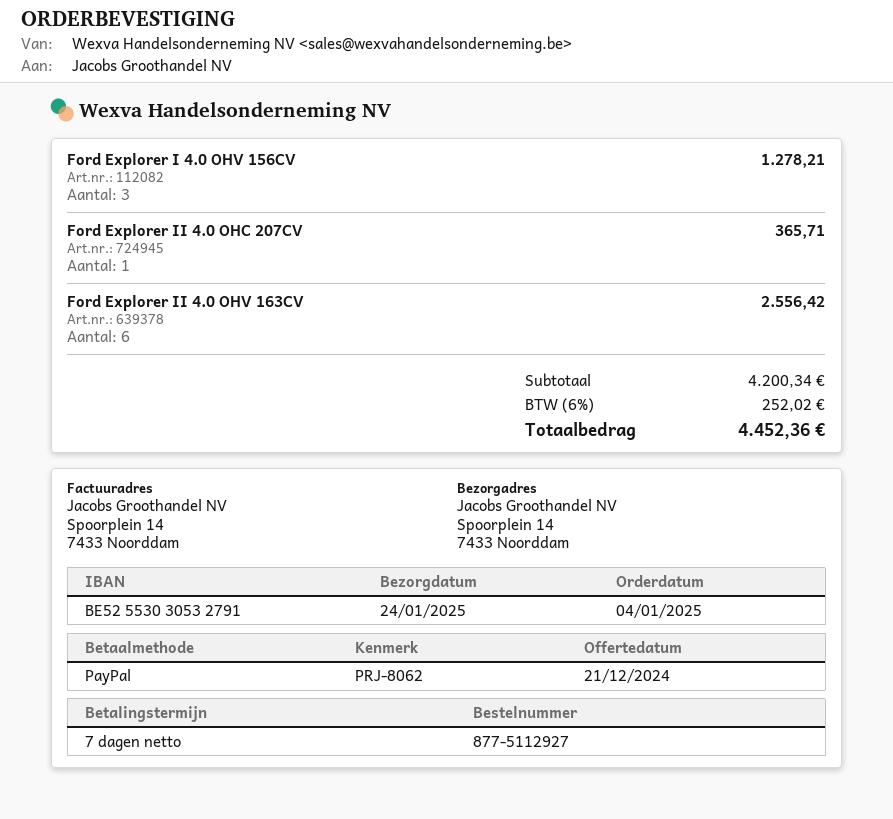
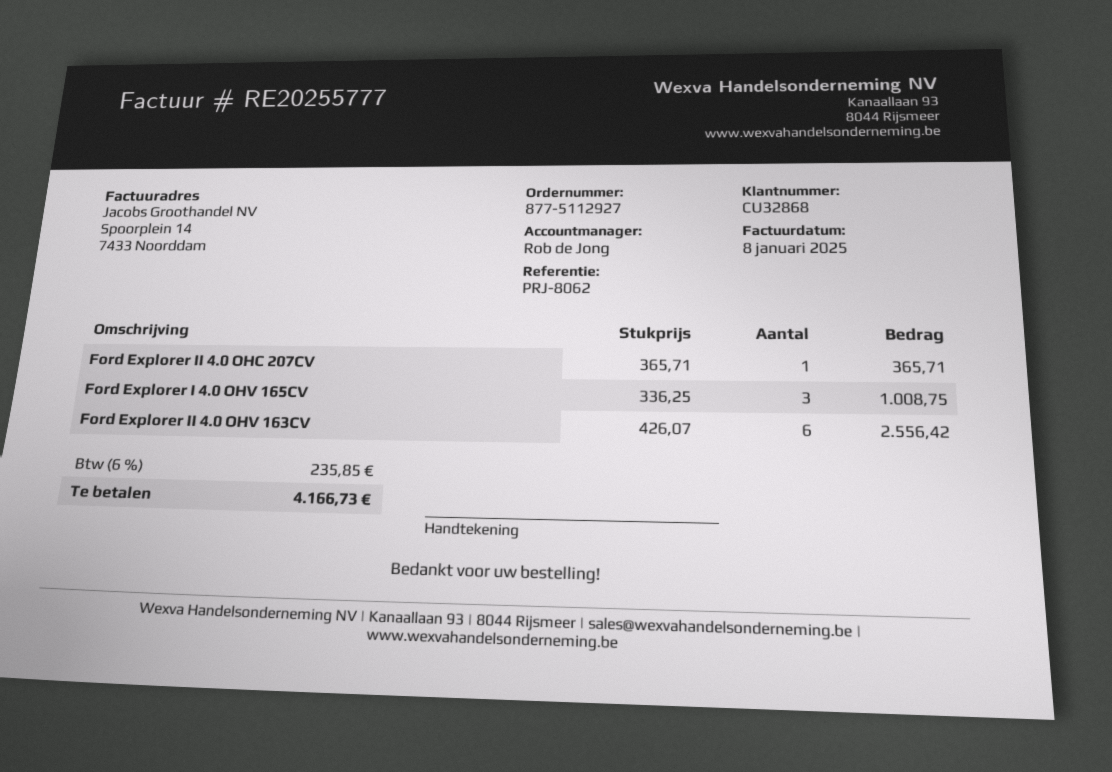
Ford Explorer I 4.0 OHV 156CV: 3 for 1278.21 -> none
Ford Explorer I 4.0 OHV 165CV: none -> 3 for 1008.75
tax: 6% = 252.02 -> 6% = 235.85
total: 4452.36 -> 4166.73

